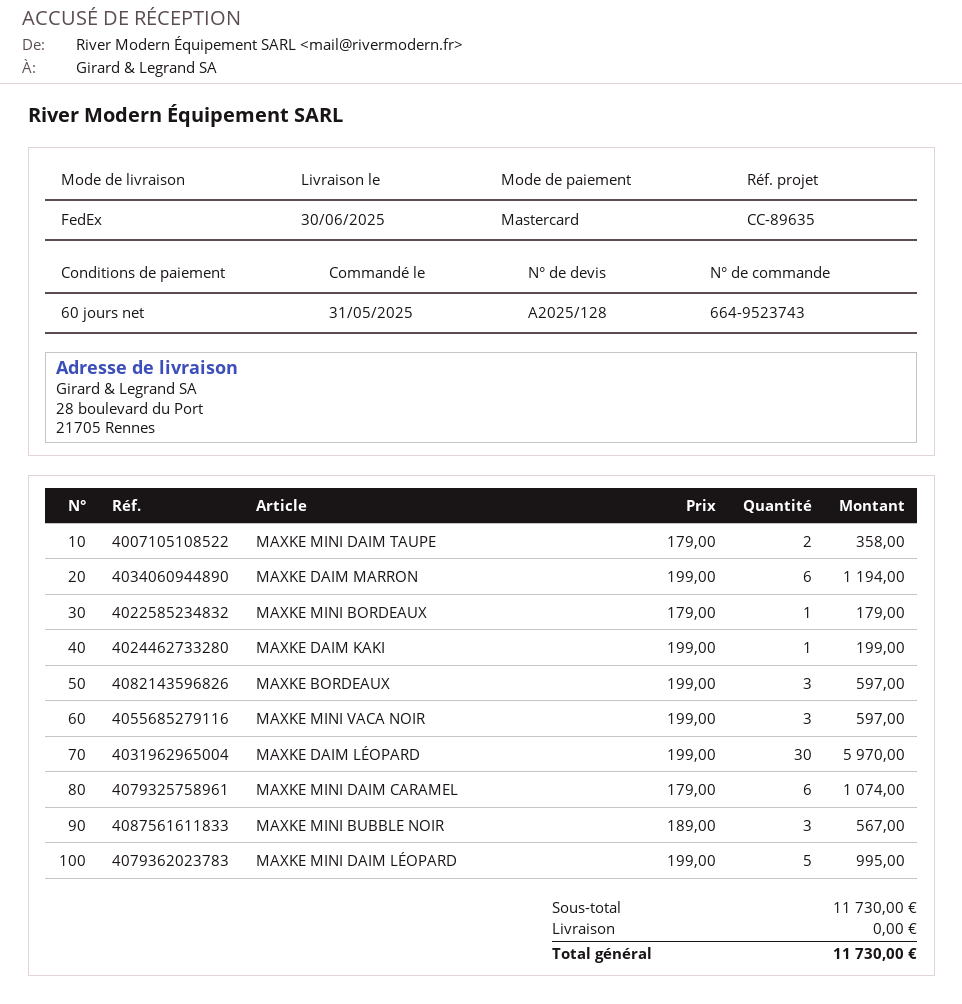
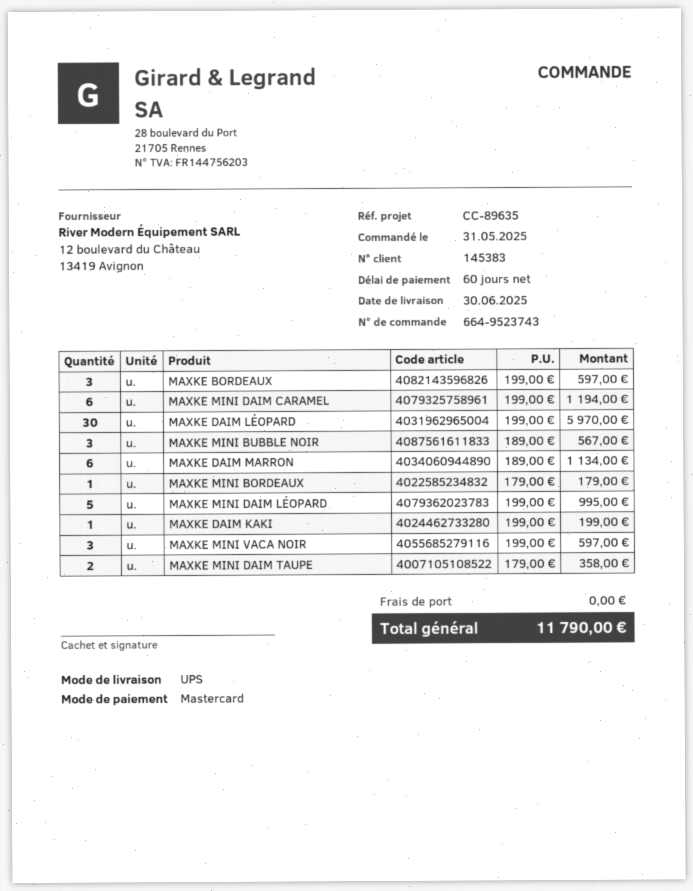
shipping method: FedEx -> UPS
MAXKE DAIM MARRON: 6 x 199.00 = 1194.00 -> 6 x 189.00 = 1134.00
MAXKE MINI DAIM CARAMEL: 6 x 179.00 = 1074.00 -> 6 x 199.00 = 1194.00
total: 11730.00 -> 11790.00

